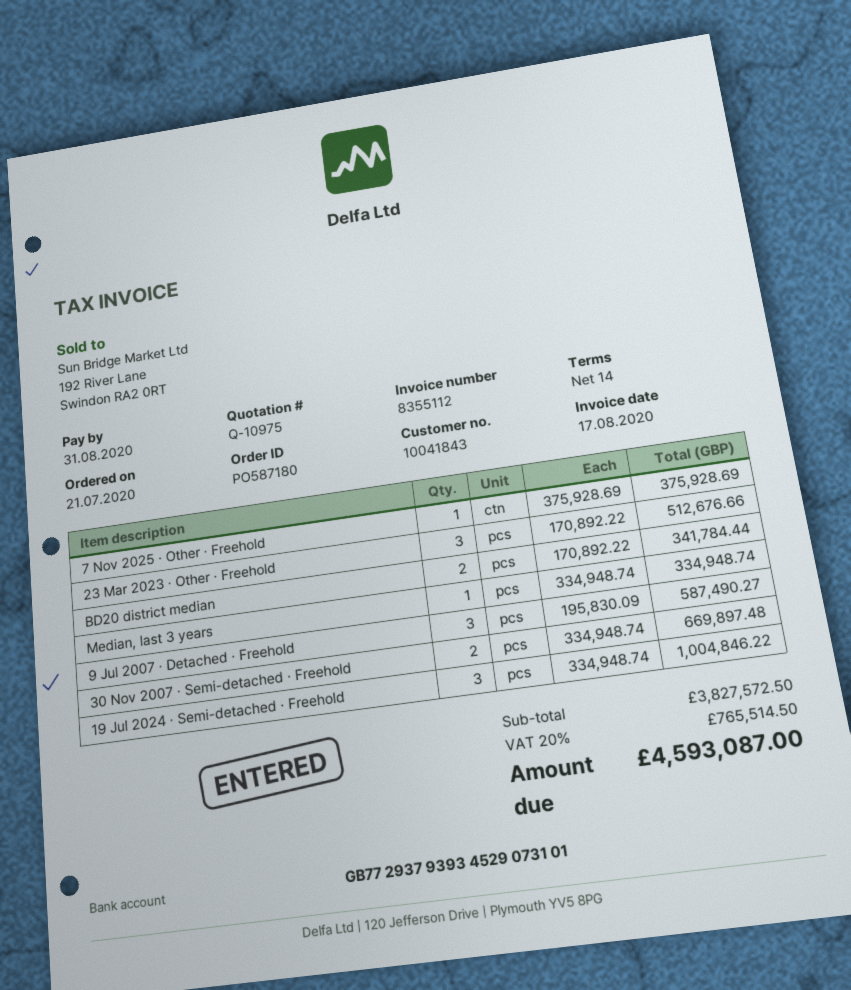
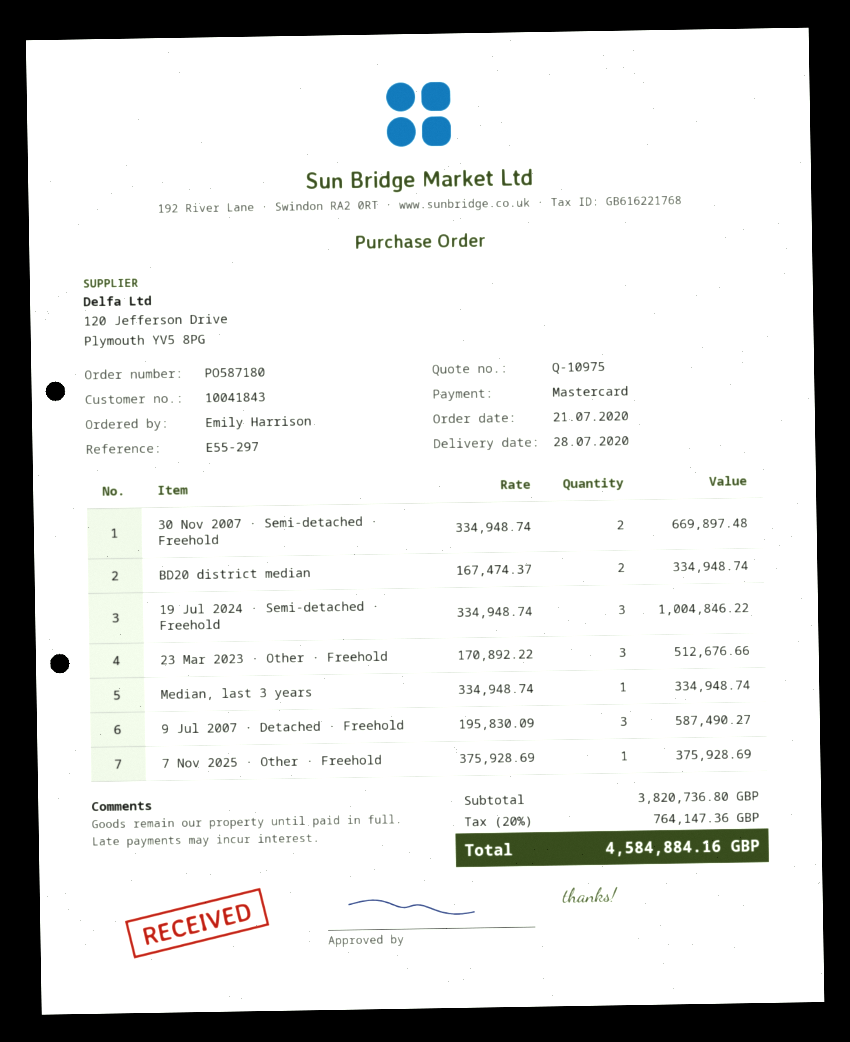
BD20 district median: 2 x 170892.22 = 341784.44 -> 2 x 167474.37 = 334948.74
subtotal: 3827572.50 -> 3820736.80
tax: 20% = 765514.50 -> 20% = 764147.36
total: 4593087.00 -> 4584884.16

